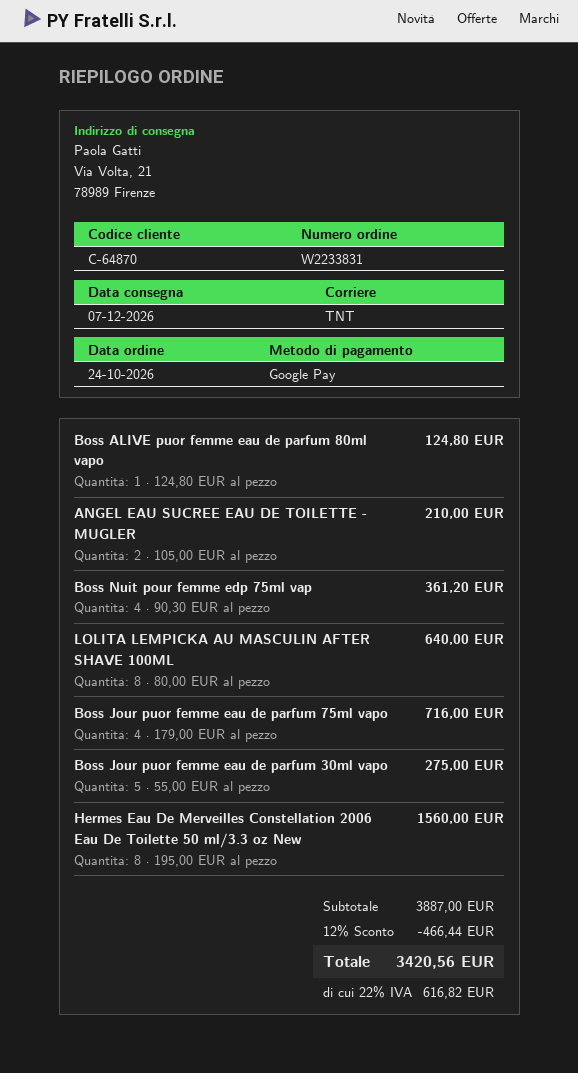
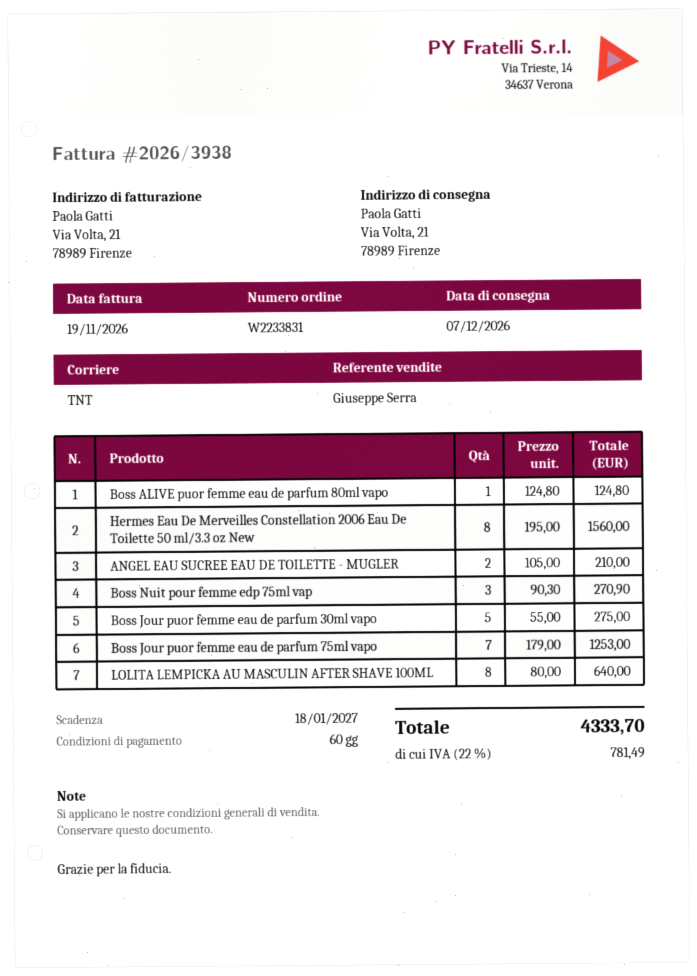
Boss Nuit pour femme edp 75ml vap: 4 x 90.30 = 361.20 -> 3 x 90.30 = 270.90
Boss Jour puor femme eau de parfum 75ml vapo: 4 x 179.00 = 716.00 -> 7 x 179.00 = 1253.00
discount: 12% = 466.44 -> none
tax: 22% = 616.82 -> 22% = 781.49
total: 3420.56 -> 4333.70

